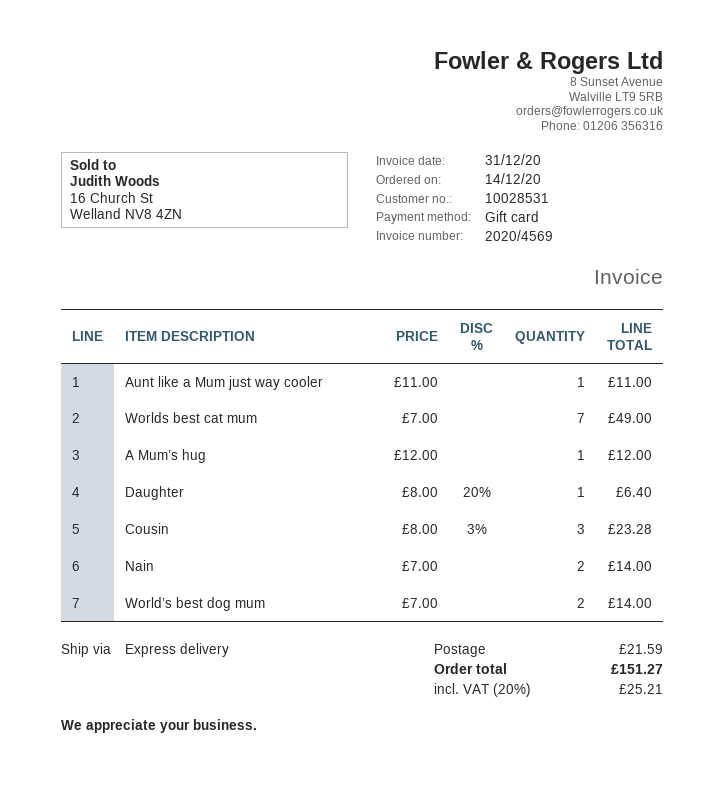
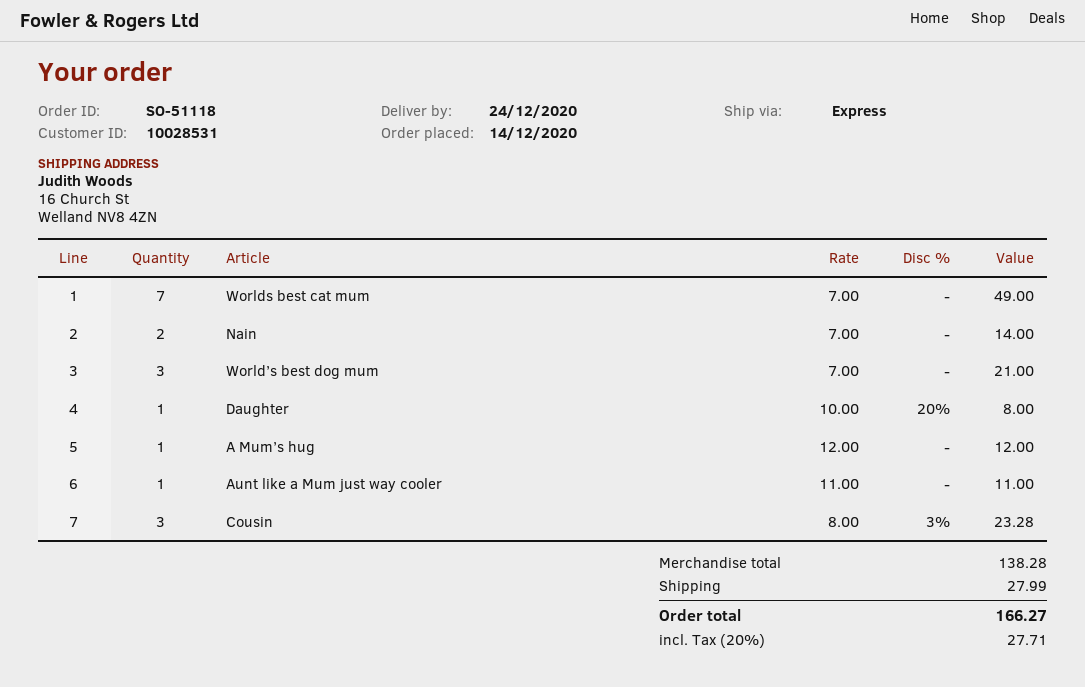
Daughter: 1 x 8.00 - 20% = 6.40 -> 1 x 10.00 - 20% = 8.00
World’s best dog mum: 2 x 7.00 = 14.00 -> 3 x 7.00 = 21.00
shipping: 21.59 -> 27.99
tax: 20% = 25.21 -> 20% = 27.71
total: 151.27 -> 166.27

